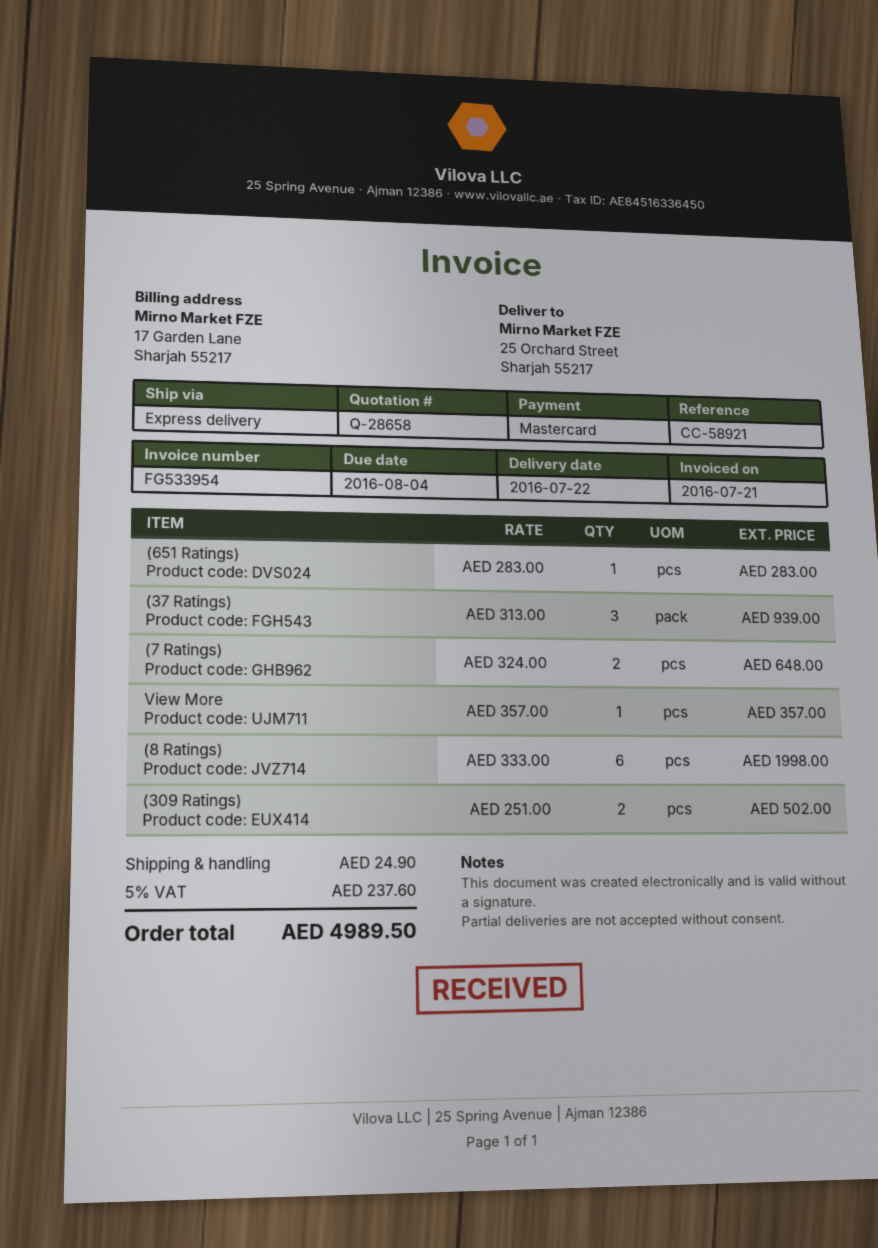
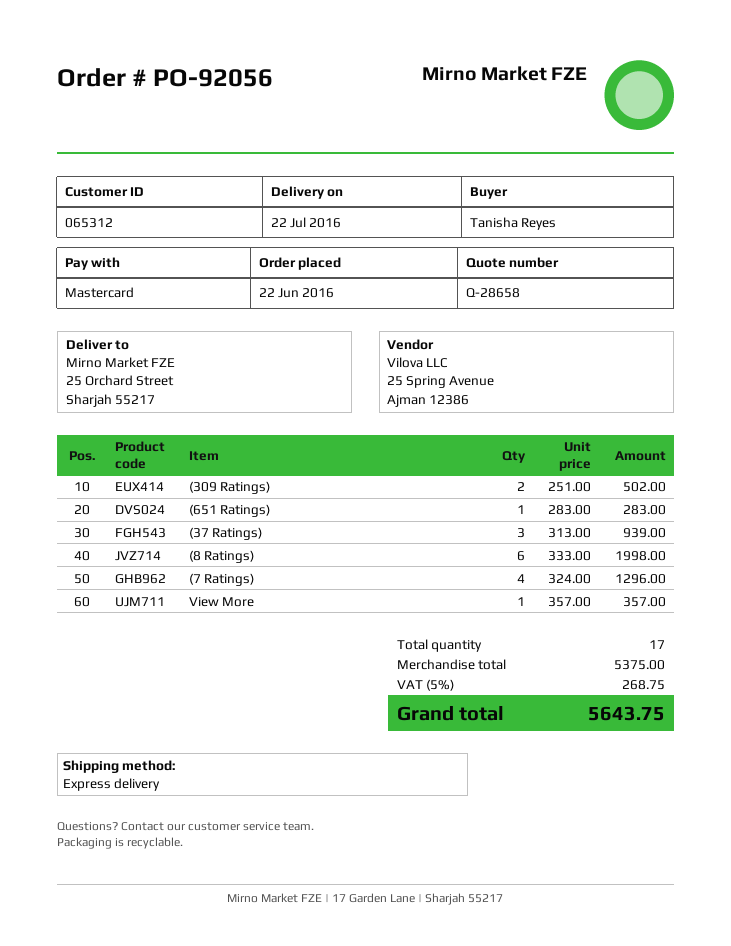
(7 Ratings): 2 x 324.00 = 648.00 -> 4 x 324.00 = 1296.00
shipping: 24.90 -> none
tax: 5% = 237.60 -> 5% = 268.75
total: 4989.50 -> 5643.75

